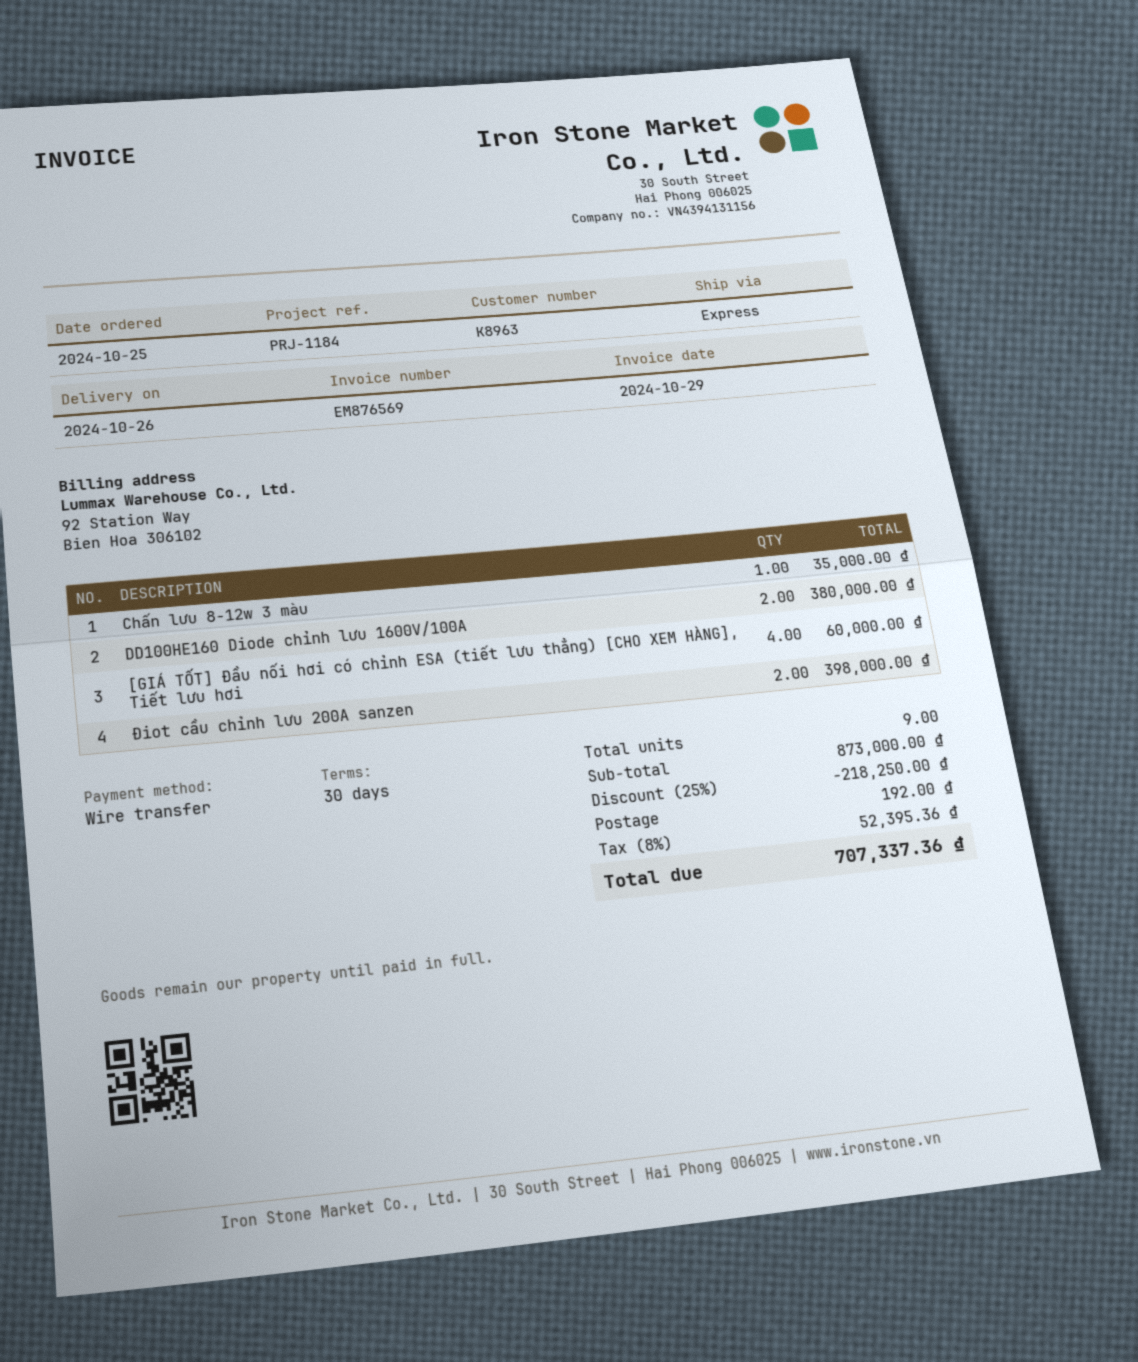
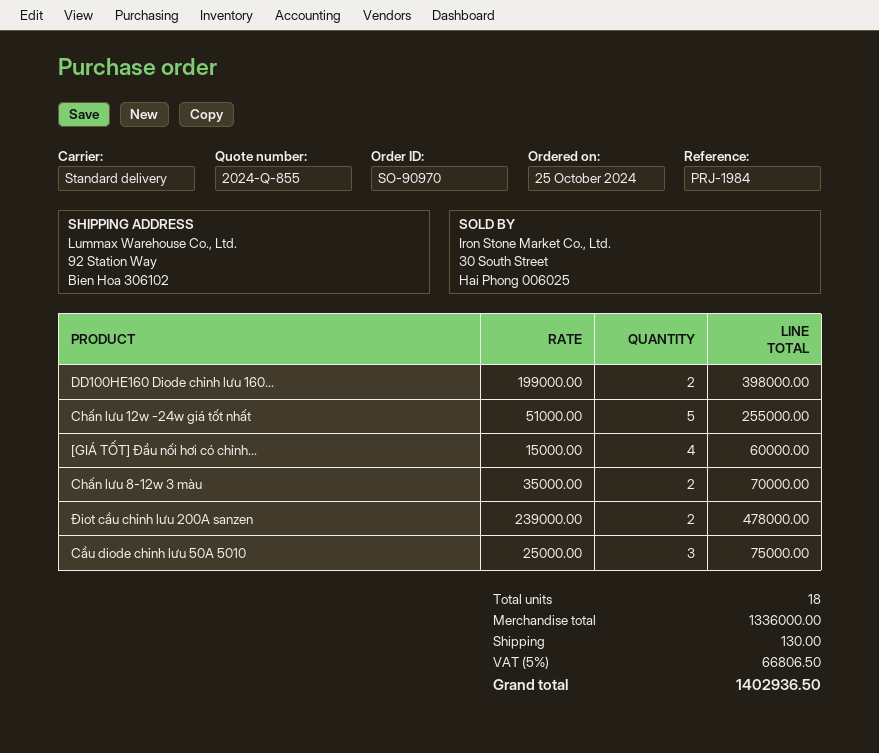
reference: PRJ-1184 -> PRJ-1984
shipping method: express -> standard
Chấn lưu 8-12w 3 màu: 1 for 35000.00 -> 2 for 70000.00
DD100HE160 Diode chỉnh lưu 1600V/100A: 2 for 380000.00 -> 2 for 398000.00
Điot cầu chỉnh lưu 200A sanzen: 2 for 398000.00 -> 2 for 478000.00
Chấn lưu 12w -24w giá tốt nhất: none -> 5 for 255000.00
Cầu diode chỉnh lưu 50A 5010: none -> 3 for 75000.00
total quantity: 9 -> 18
subtotal: 873000.00 -> 1336000.00
discount: 25% = 218250.00 -> none
shipping: 192.00 -> 130.00
tax: 8% = 52395.36 -> 5% = 66806.50
total: 707337.36 -> 1402936.50

